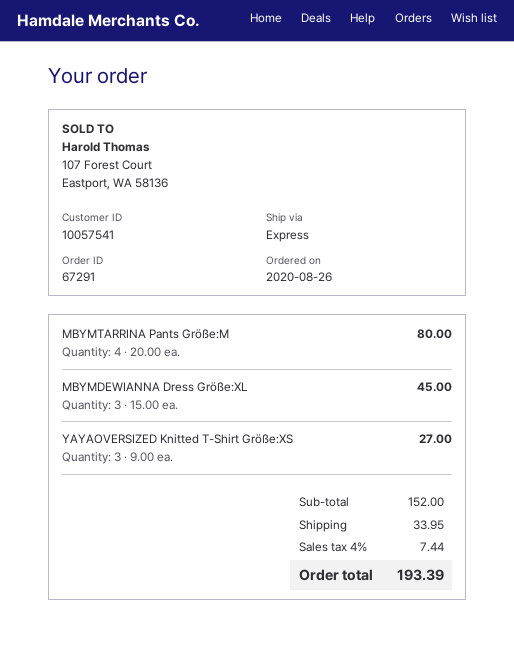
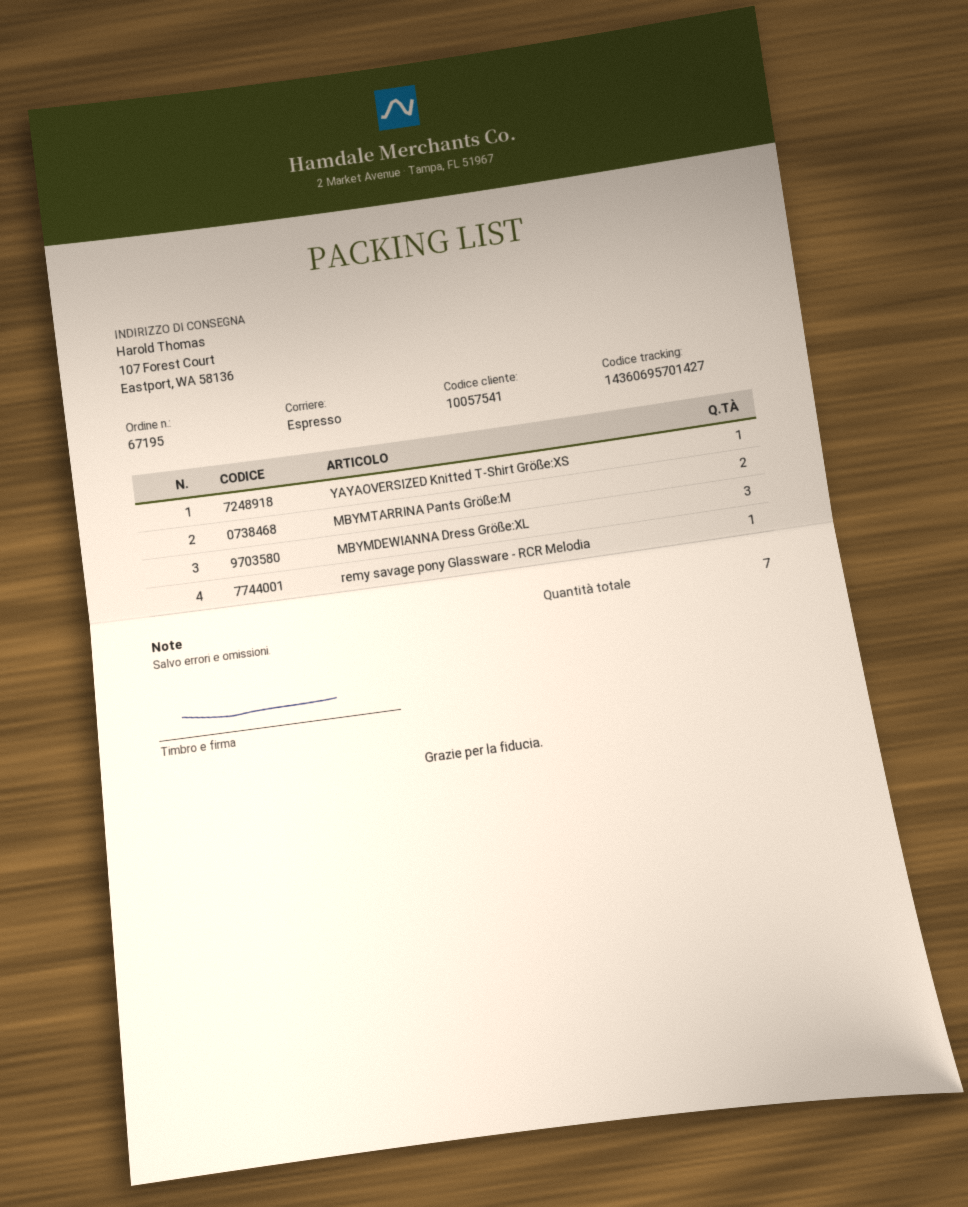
order number: 67291 -> 67195
MBYMTARRINA Pants Größe:M: 4 -> 2
YAYAOVERSIZED Knitted T-Shirt Größe:XS: 3 -> 1
remy savage pony Glassware - RCR Melodia: none -> 1

